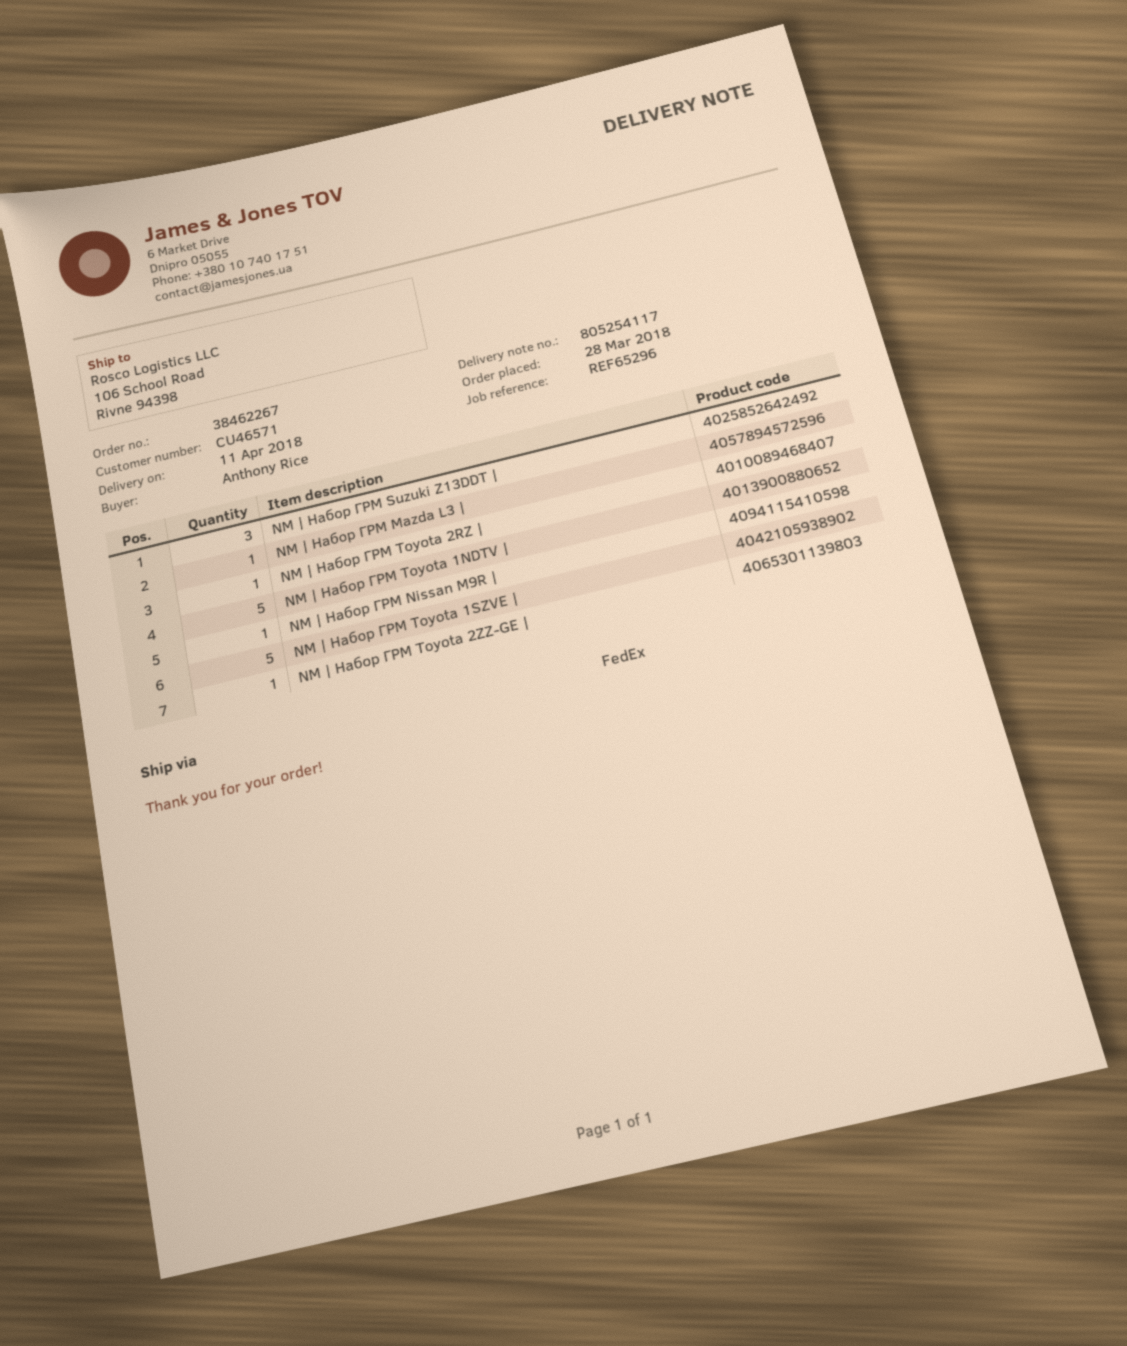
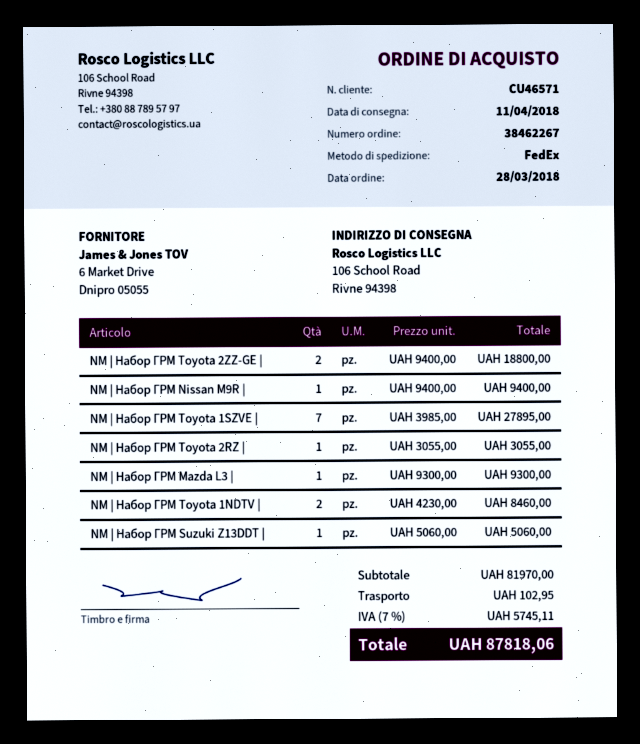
NM | Набор ГРМ Suzuki Z13DDT |: 3 -> 1
NM | Набор ГРМ Toyota 1NDTV |: 5 -> 2
NM | Набор ГРМ Toyota 1SZVE |: 5 -> 7
NM | Набор ГРМ Toyota 2ZZ-GE |: 1 -> 2

